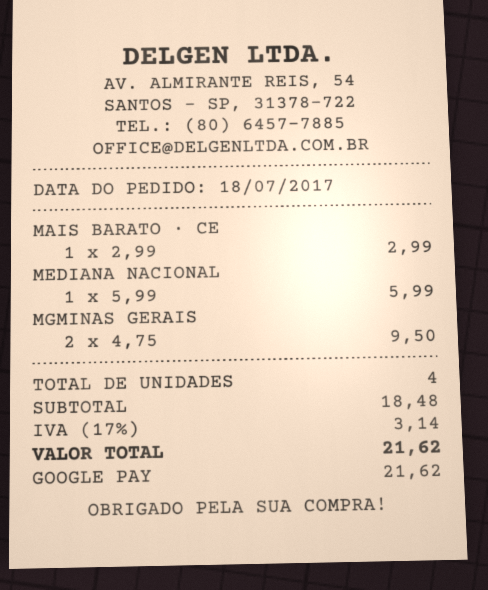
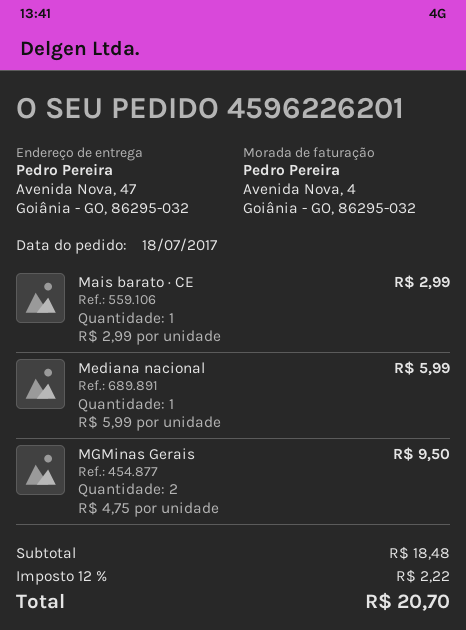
tax: 17% = 3.14 -> 12% = 2.22
total: 21.62 -> 20.70

